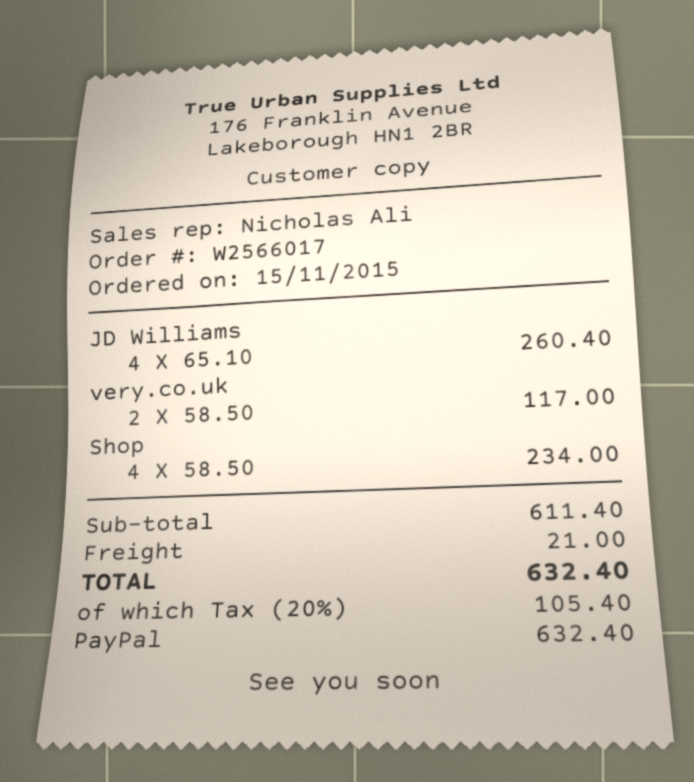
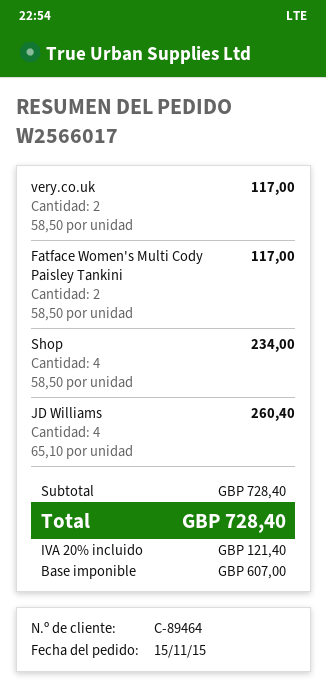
Fatface Women's Multi Cody Paisley Tankini: none -> 2 x 58.50 = 117.00
subtotal: 611.40 -> 728.40
shipping: 21.00 -> none
tax: 20% = 105.40 -> 20% = 121.40
total: 632.40 -> 728.40

